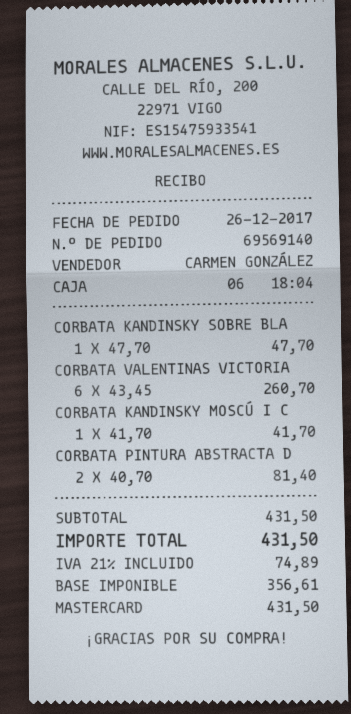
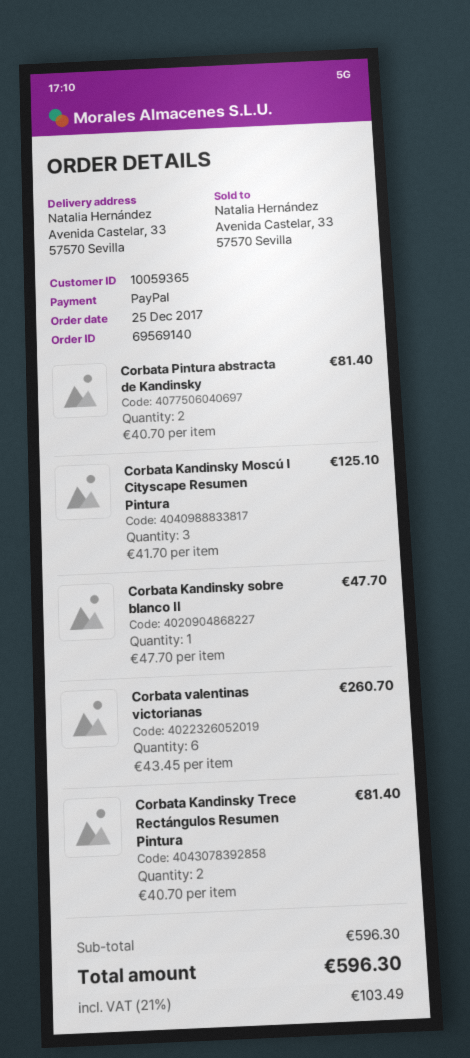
order date: 2017-12-26 -> 2017-12-25
payment method: Mastercard -> PayPal
CORBATA KANDINSKY MOSCÚ I C: 1 x 41.70 = 41.70 -> 3 x 41.70 = 125.10
Corbata Kandinsky Trece Rectángulos Resumen Pintura: none -> 2 x 40.70 = 81.40
subtotal: 431.50 -> 596.30
tax: 21% = 74.89 -> 21% = 103.49
total: 431.50 -> 596.30

